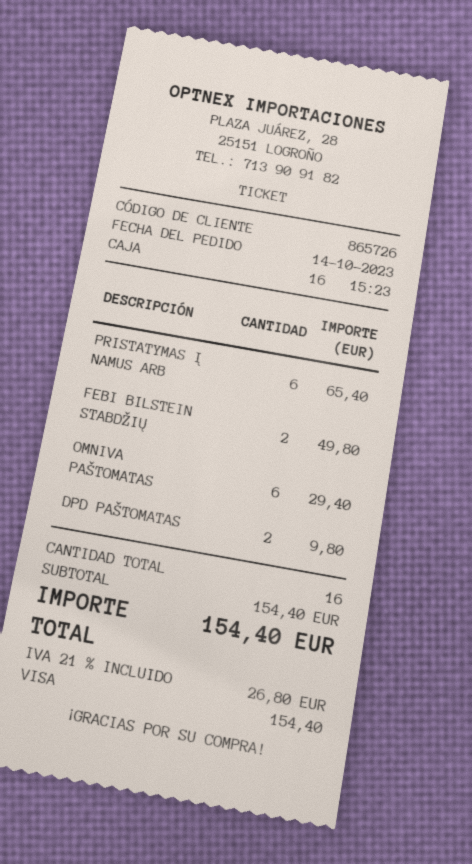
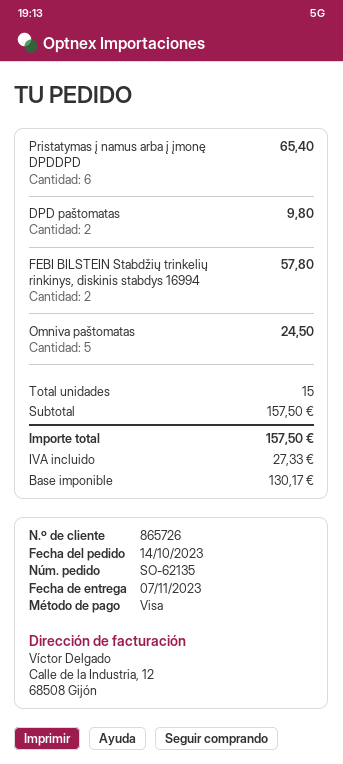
FEBI BILSTEIN STABDŽIŲ: 2 for 49.80 -> 2 for 57.80
OMNIVA PAŠTOMATAS: 6 for 29.40 -> 5 for 24.50
total quantity: 16 -> 15
subtotal: 154.40 -> 157.50
tax: 26.80 -> 27.33
total: 154.40 -> 157.50

